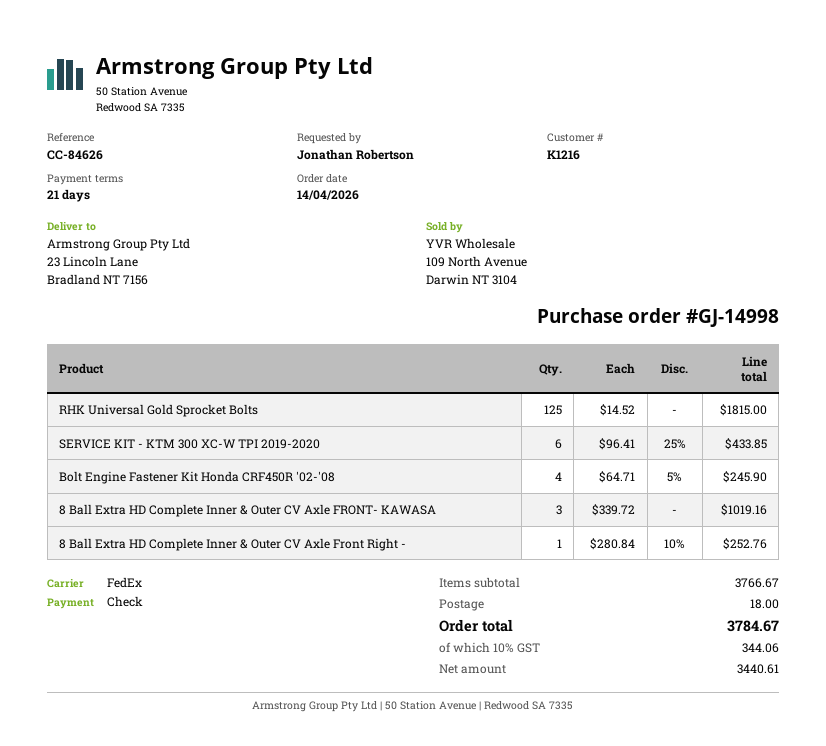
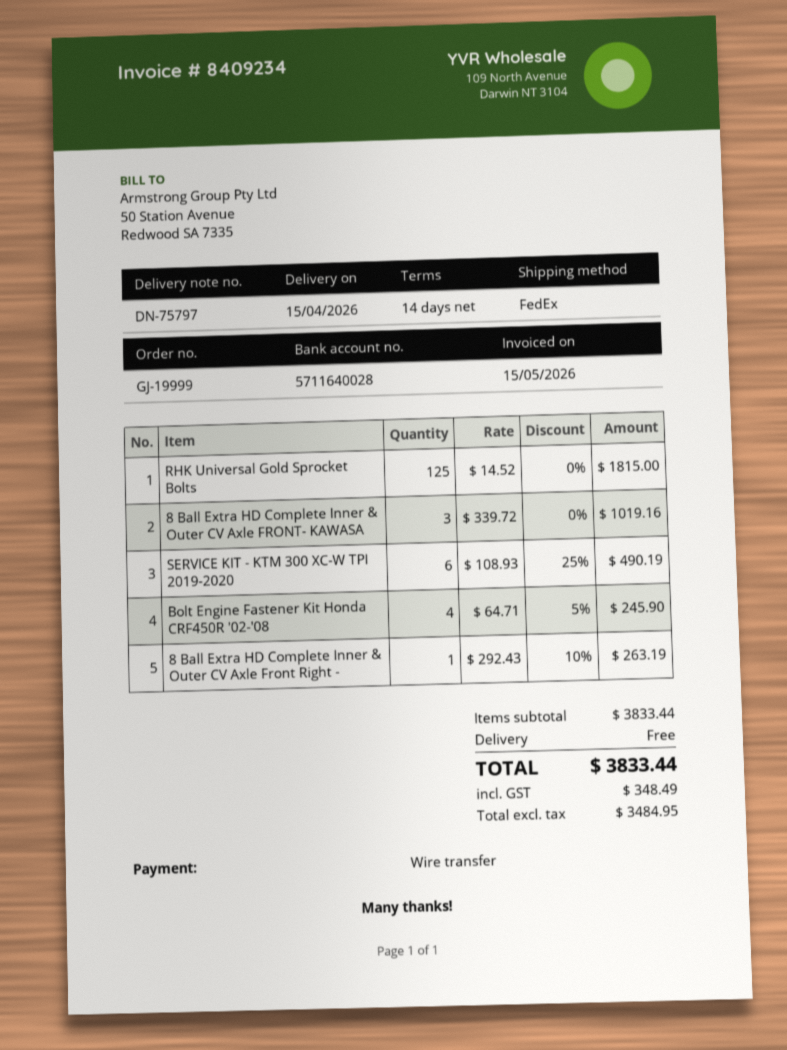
order number: GJ-14998 -> GJ-19999
payment terms: 21 days -> 14 days
payment method: cheque -> bank transfer
SERVICE KIT - KTM 300 XC-W TPI 2019-2020: 6 x 96.41 - 25% = 433.85 -> 6 x 108.93 - 25% = 490.19
8 Ball Extra HD Complete Inner & Outer CV Axle Front Right -: 1 x 280.84 - 10% = 252.76 -> 1 x 292.43 - 10% = 263.19
subtotal: 3766.67 -> 3833.44
shipping: 18.00 -> 0.00
net: 3440.61 -> 3484.95
tax: 344.06 -> 348.49
total: 3784.67 -> 3833.44

